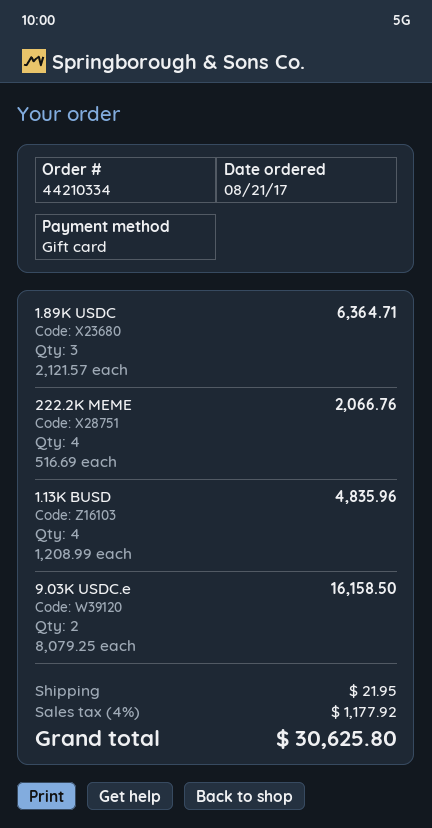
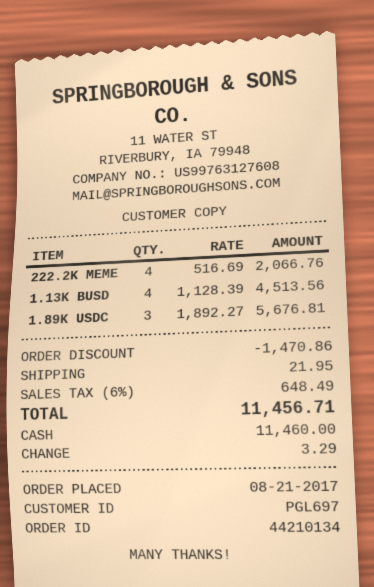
order number: 44210334 -> 44210134
payment method: gift card -> cash
1.89K USDC: 3 x 2121.57 = 6364.71 -> 3 x 1892.27 = 5676.81
1.13K BUSD: 4 x 1208.99 = 4835.96 -> 4 x 1128.39 = 4513.56
9.03K USDC.e: 2 x 8079.25 = 16158.50 -> none
discount: none -> 1470.86
tax: 4% = 1177.92 -> 6% = 648.49
total: 30625.80 -> 11456.71

